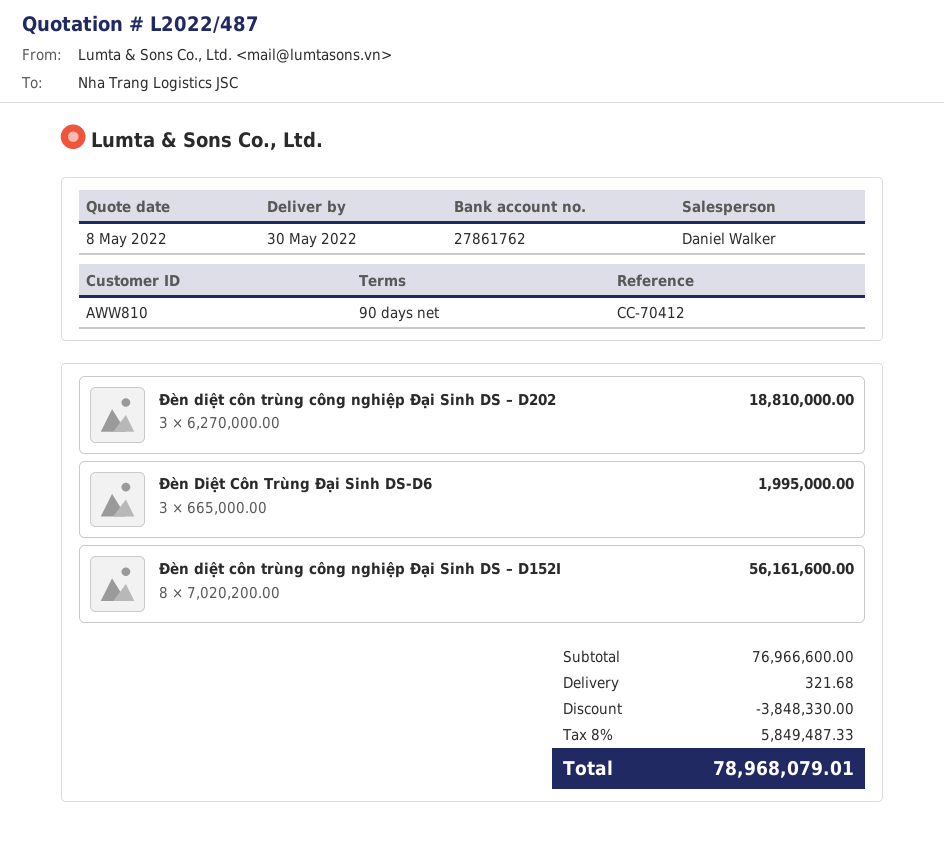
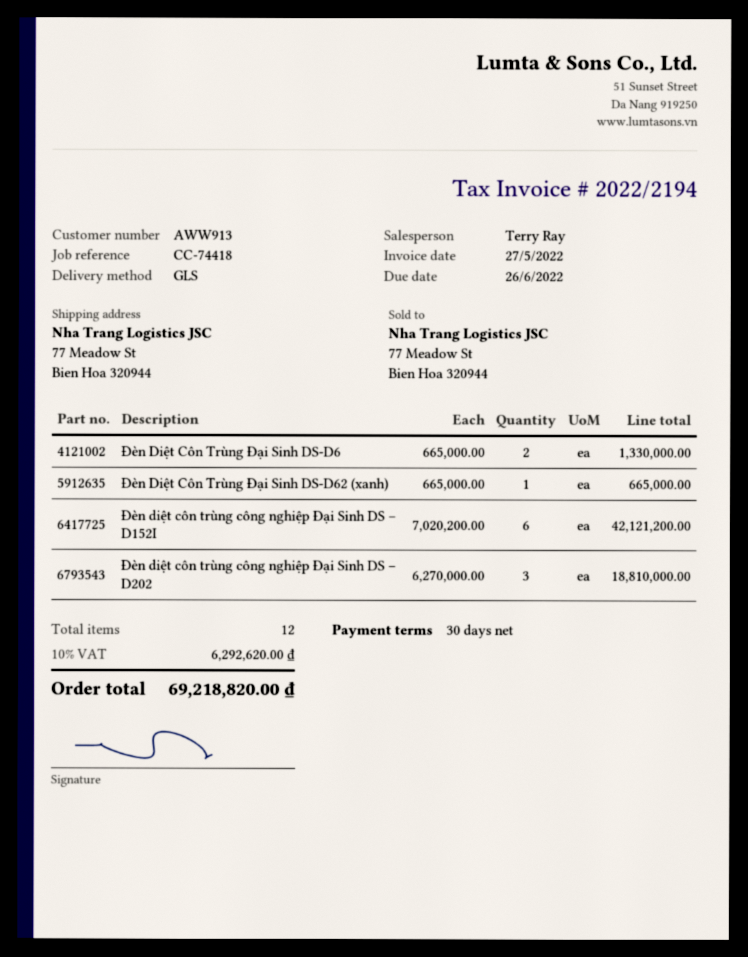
payment terms: 90 days -> 30 days
customer number: AWW810 -> AWW913
reference: CC-70412 -> CC-74418
sales rep: Daniel Walker -> Terry Ray
Đèn Diệt Côn Trùng Đại Sinh DS-D6: 3 x 665000.00 = 1995000.00 -> 2 x 665000.00 = 1330000.00
Đèn diệt côn trùng công nghiệp Đại Sinh DS – D152I: 8 x 7020200.00 = 56161600.00 -> 6 x 7020200.00 = 42121200.00
Đèn Diệt Côn Trùng Đại Sinh DS-D62 (xanh): none -> 1 x 665000.00 = 665000.00
discount: 3848330.00 -> none
shipping: 321.68 -> none
tax: 8% = 5849487.33 -> 10% = 6292620.00
total: 78968079.01 -> 69218820.00

